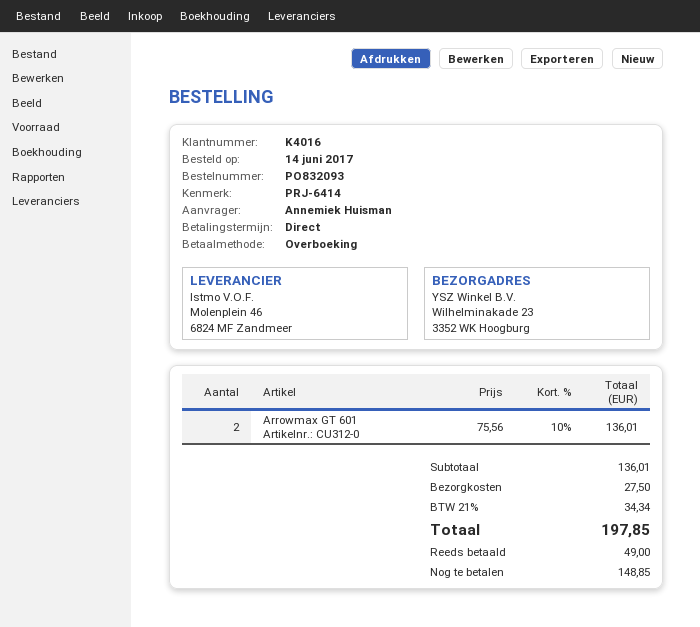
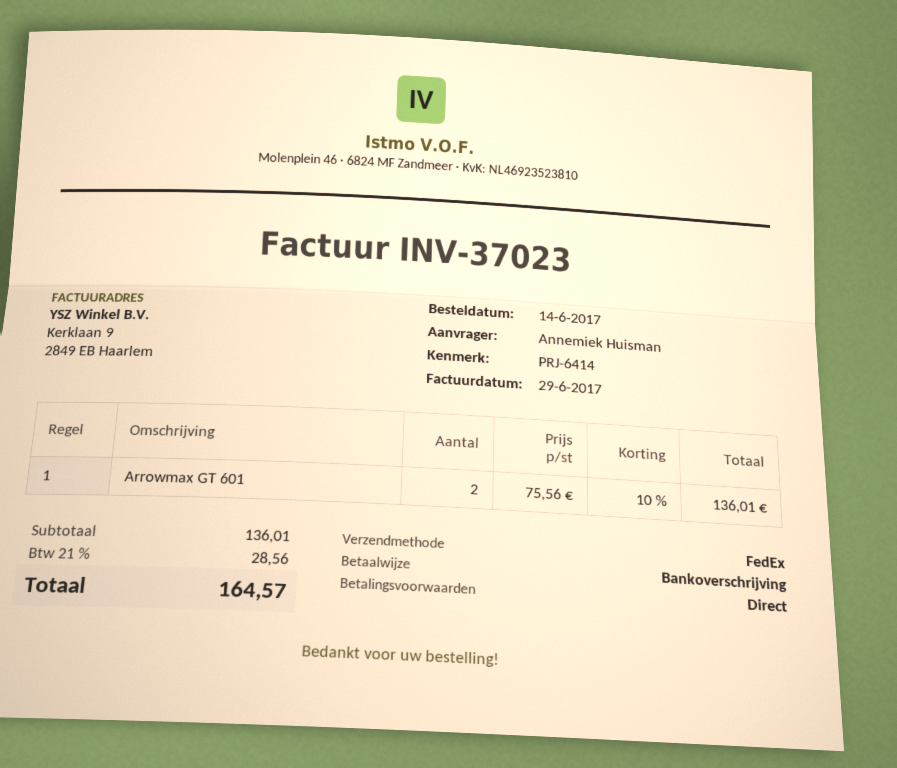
shipping: 27.50 -> none
tax: 21% = 34.34 -> 21% = 28.56
total: 197.85 -> 164.57

